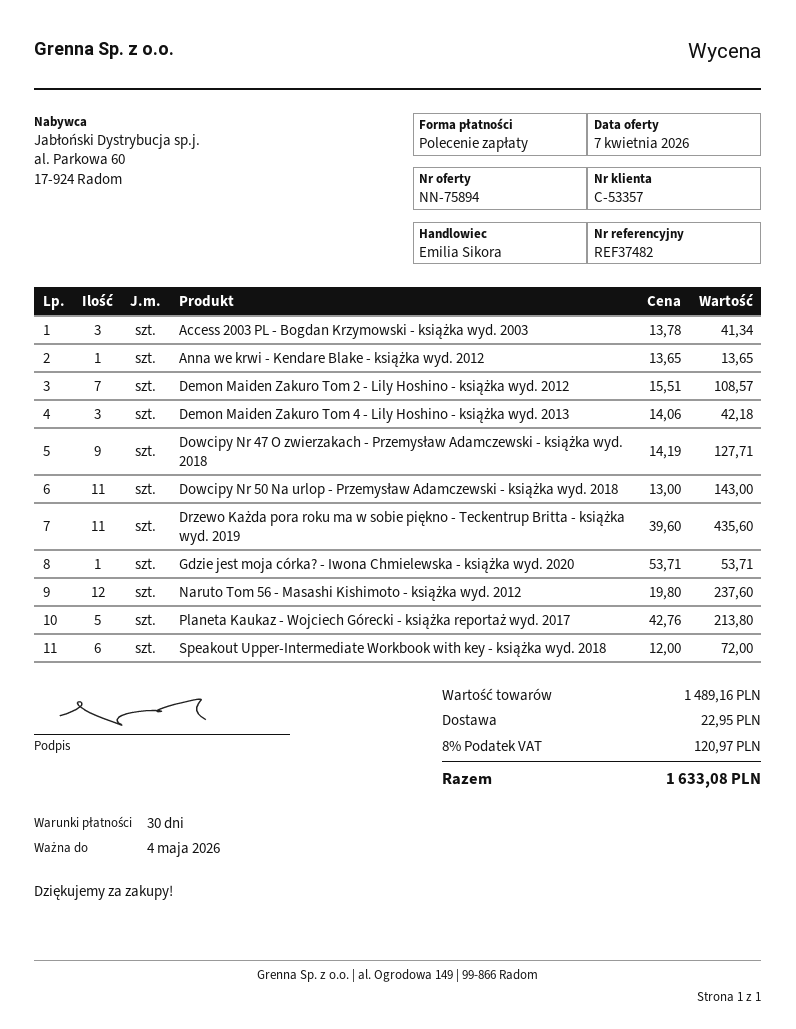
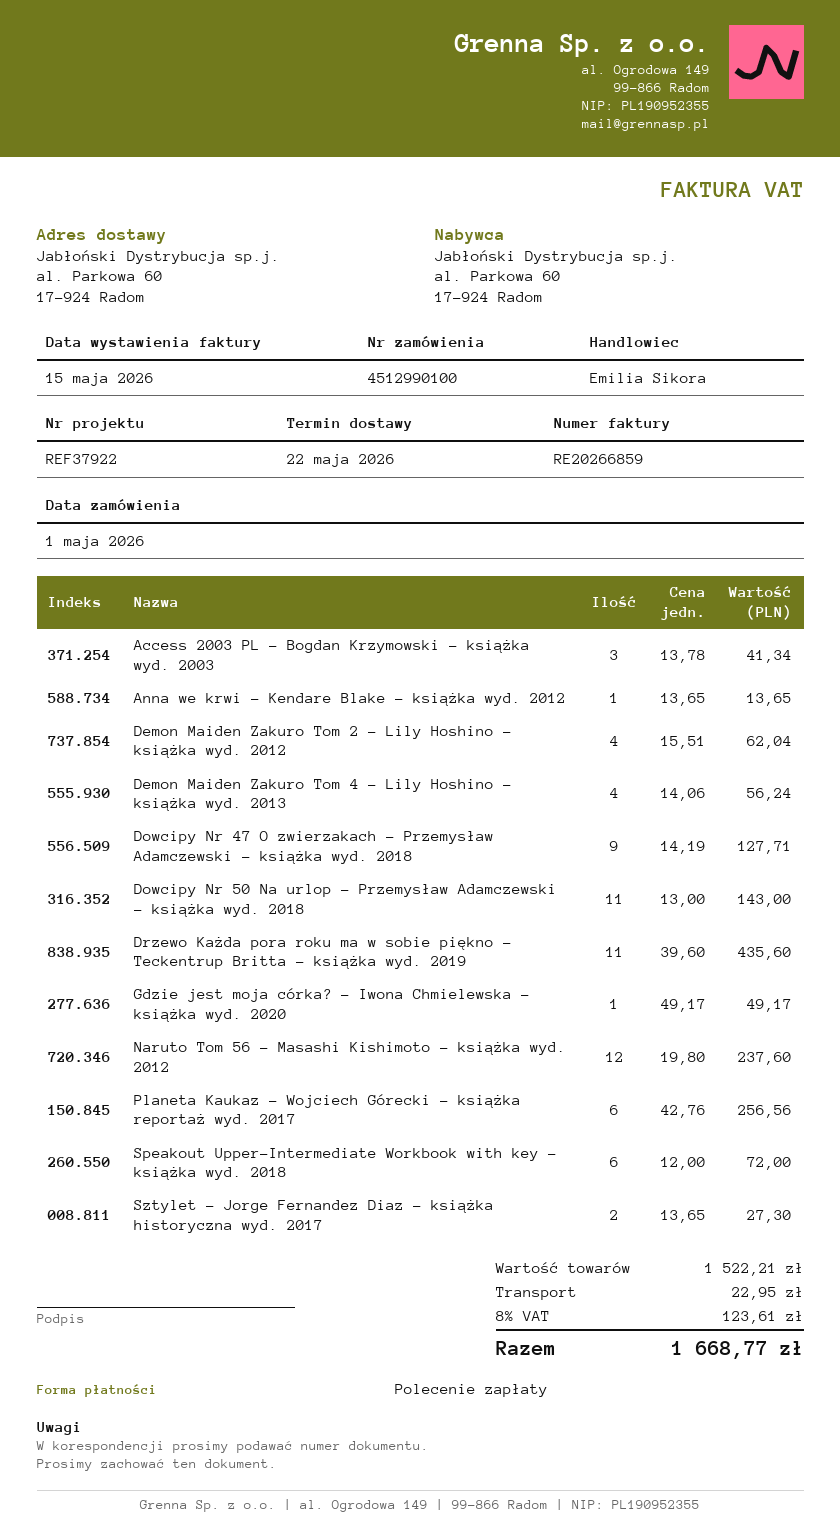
reference: REF37482 -> REF37922
Demon Maiden Zakuro Tom 2 - Lily Hoshino - książka wyd. 2012: 7 x 15.51 = 108.57 -> 4 x 15.51 = 62.04
Demon Maiden Zakuro Tom 4 - Lily Hoshino - książka wyd. 2013: 3 x 14.06 = 42.18 -> 4 x 14.06 = 56.24
Gdzie jest moja córka? - Iwona Chmielewska - książka wyd. 2020: 1 x 53.71 = 53.71 -> 1 x 49.17 = 49.17
Planeta Kaukaz - Wojciech Górecki - książka reportaż wyd. 2017: 5 x 42.76 = 213.80 -> 6 x 42.76 = 256.56
Sztylet - Jorge Fernandez Diaz - książka historyczna wyd. 2017: none -> 2 x 13.65 = 27.30
subtotal: 1489.16 -> 1522.21
tax: 8% = 120.97 -> 8% = 123.61
total: 1633.08 -> 1668.77

